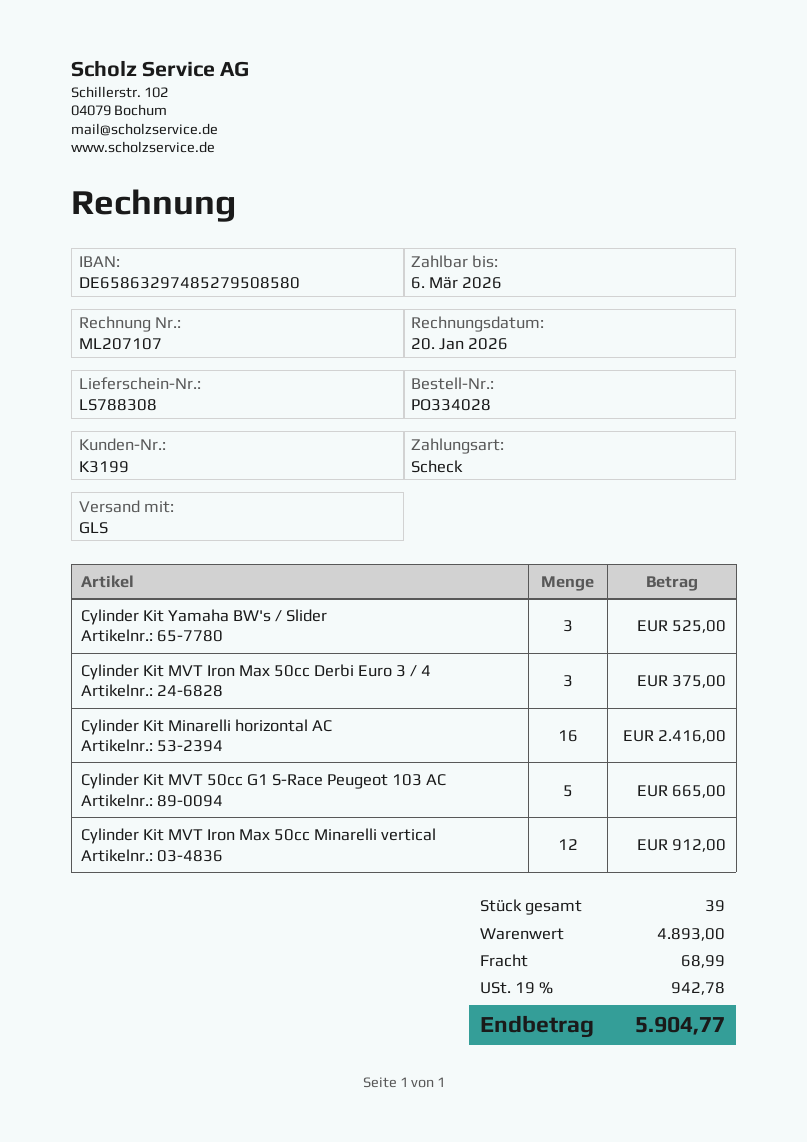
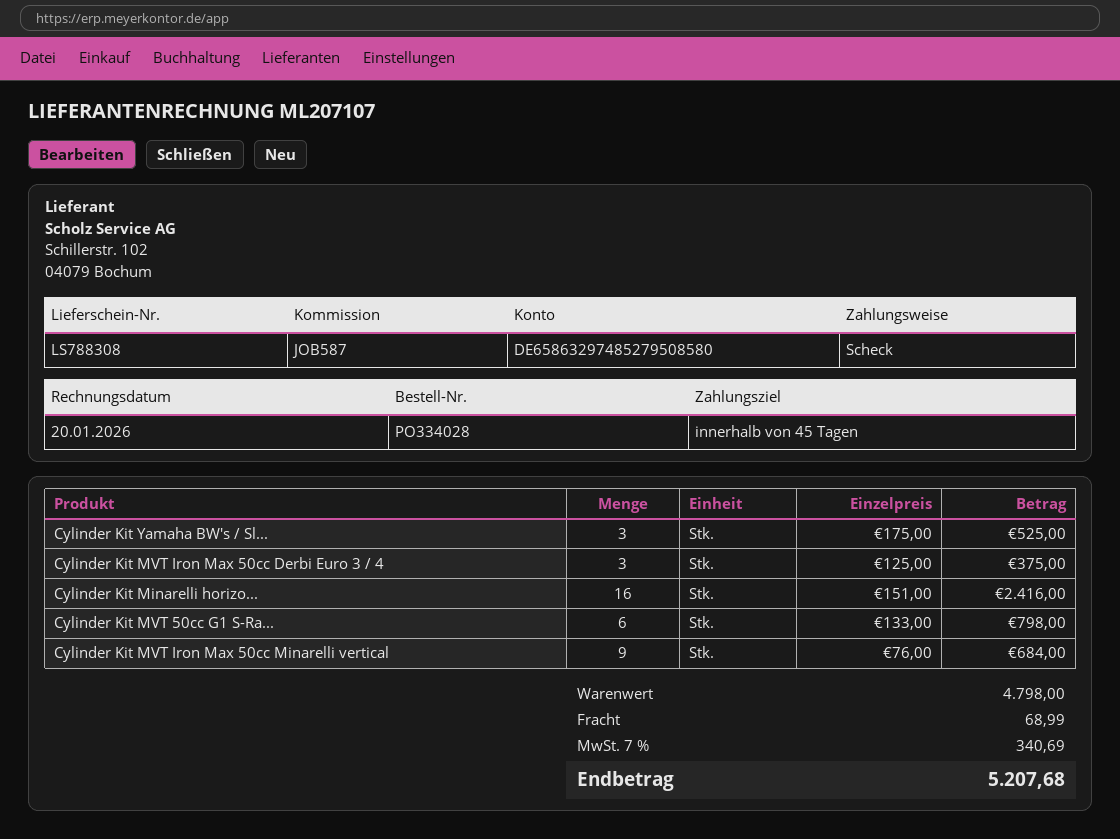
Cylinder Kit MVT 50cc G1 S-Race Peugeot 103 AC: 5 for 665.00 -> 6 for 798.00
Cylinder Kit MVT Iron Max 50cc Minarelli vertical: 12 for 912.00 -> 9 for 684.00
subtotal: 4893.00 -> 4798.00
tax: 19% = 942.78 -> 7% = 340.69
total: 5904.77 -> 5207.68

